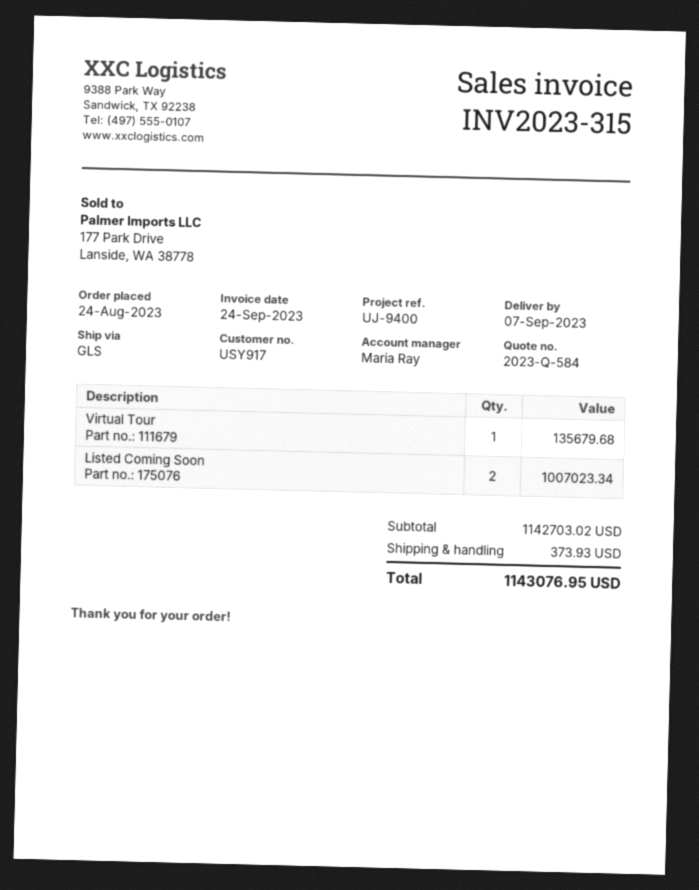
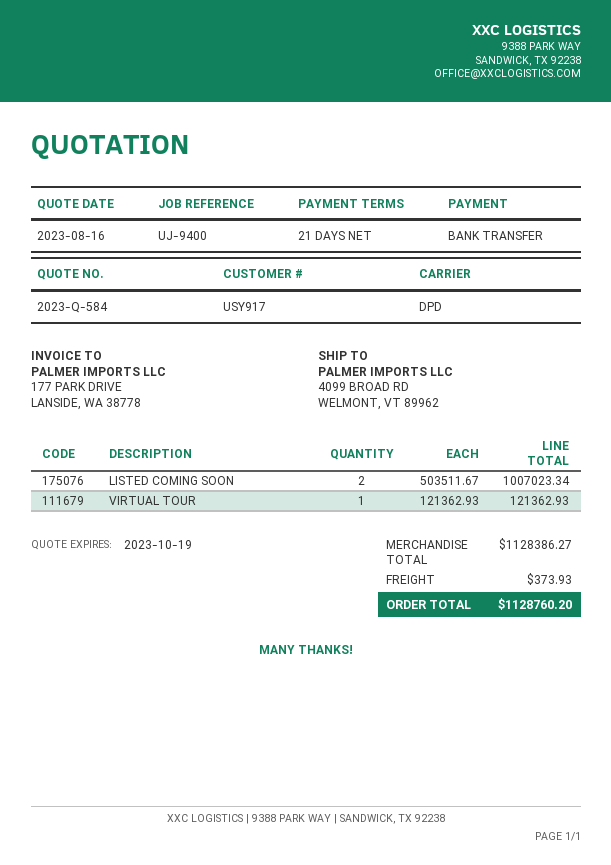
shipping method: GLS -> DPD
Virtual Tour: 1 for 135679.68 -> 1 for 121362.93
subtotal: 1142703.02 -> 1128386.27
total: 1143076.95 -> 1128760.20

